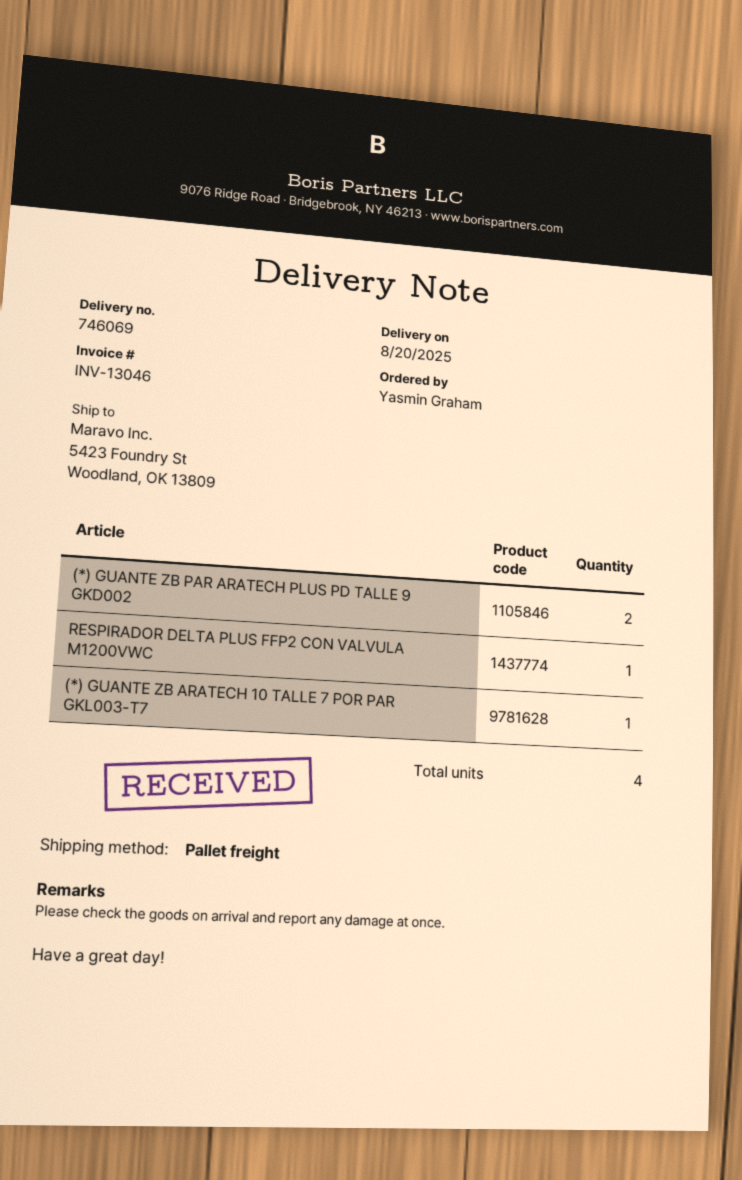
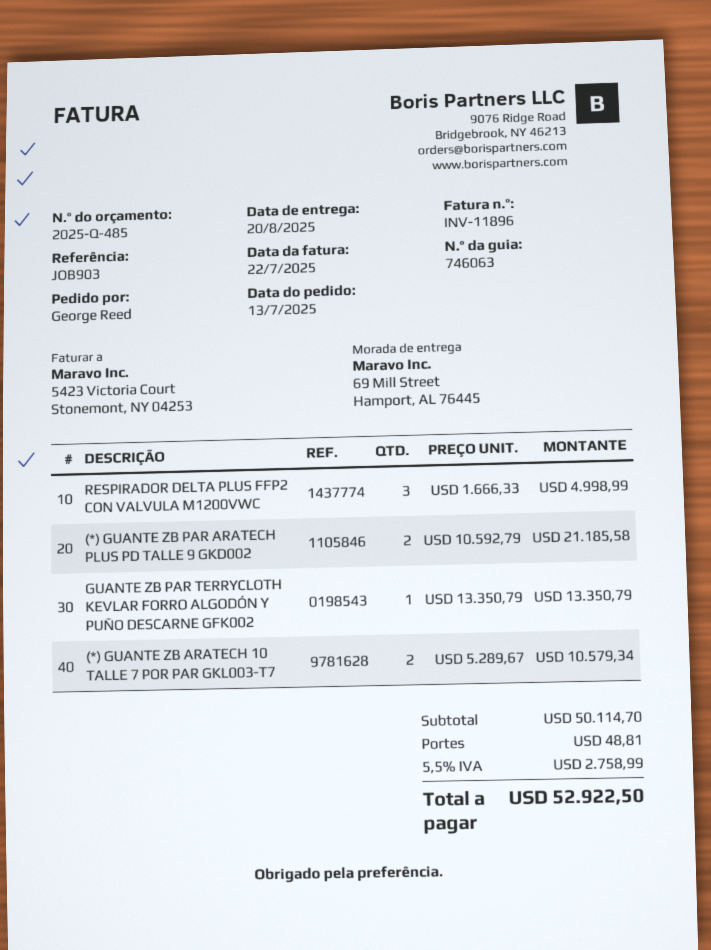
delivery note number: 746069 -> 746063
invoice number: INV-13046 -> INV-11896
ordered by: Yasmin Graham -> George Reed
ship to: 5423 Foundry St, Woodland, OK 13809 -> 69 Mill Street, Hamport, AL 76445
RESPIRADOR DELTA PLUS FFP2 CON VALVULA M1200VWC: 1 -> 3
(*) GUANTE ZB ARATECH 10 TALLE 7 POR PAR GKL003-T7: 1 -> 2
GUANTE ZB PAR TERRYCLOTH KEVLAR FORRO ALGODÓN Y PUÑO DESCARNE GFK002: none -> 1

